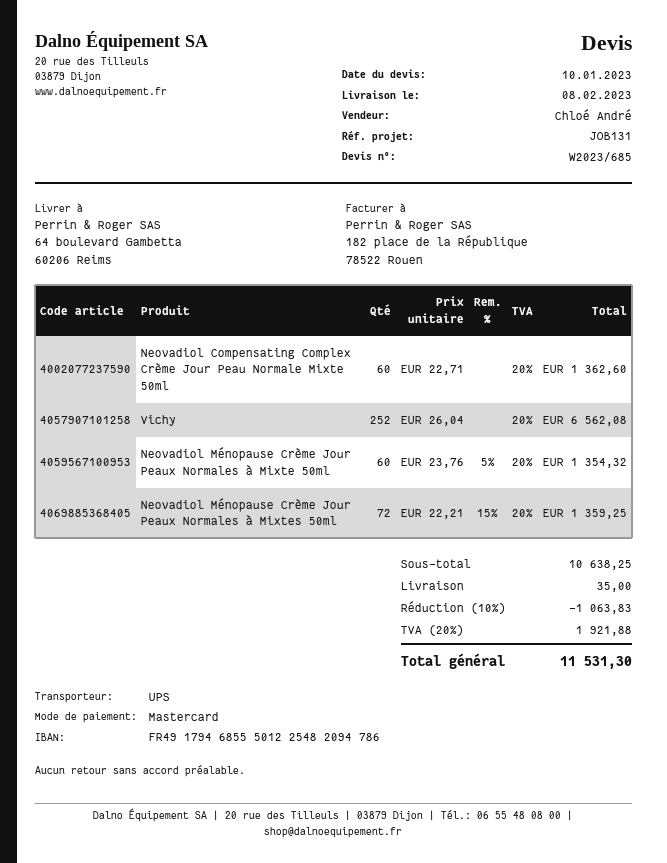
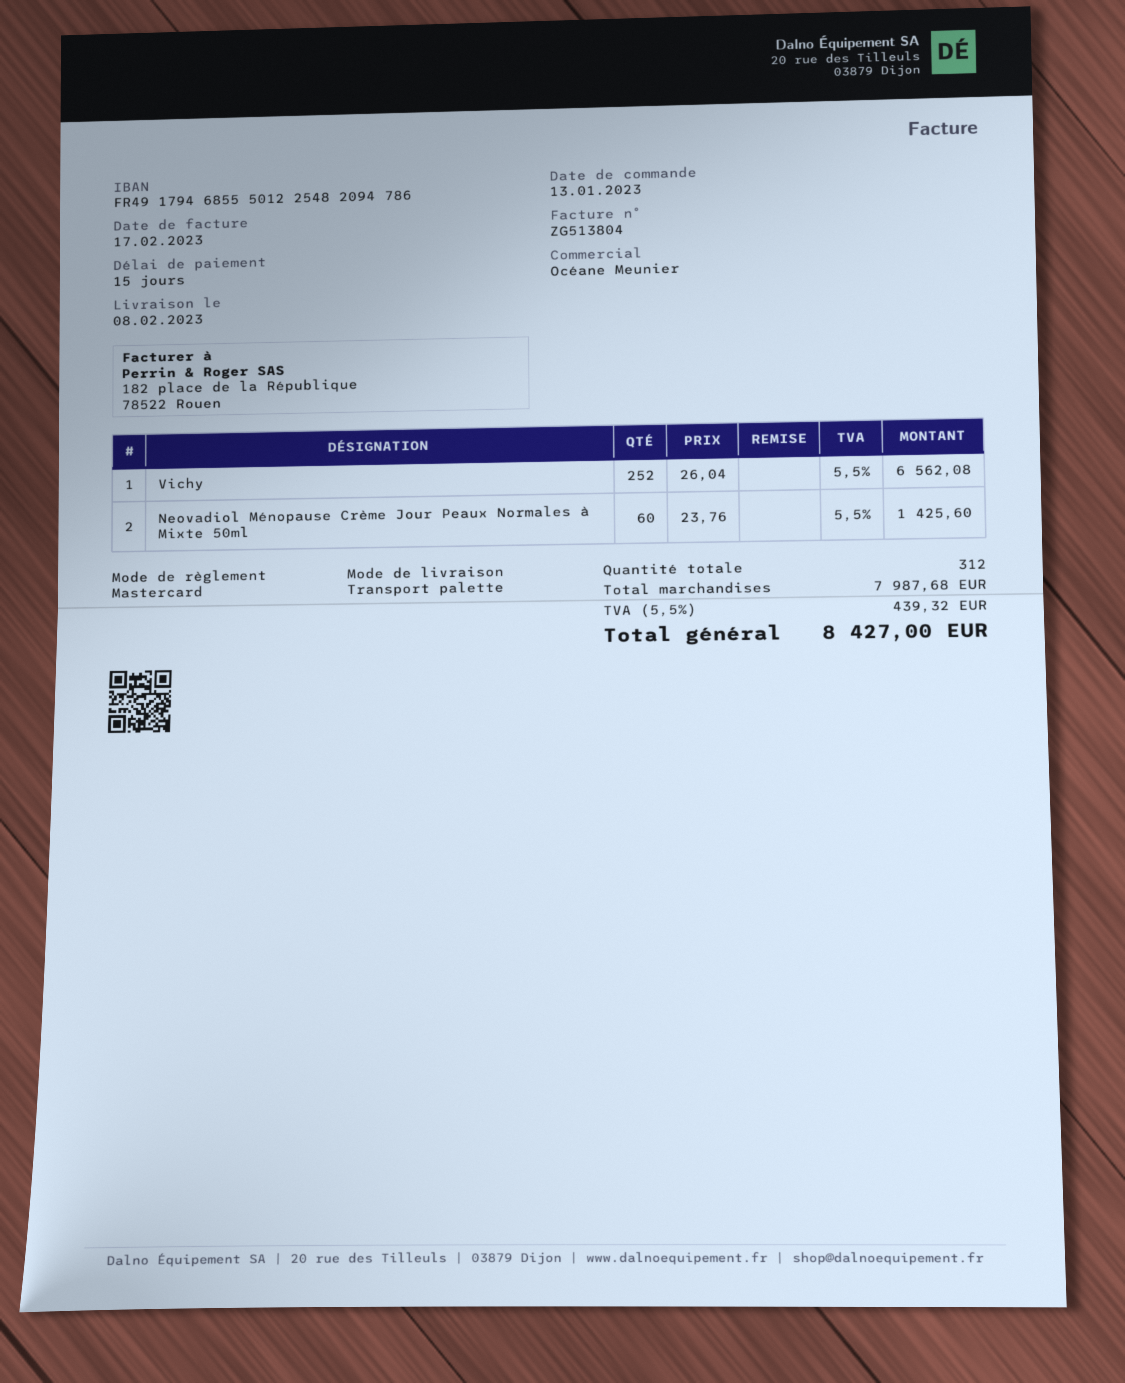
sales rep: Chloé André -> Océane Meunier
shipping method: UPS -> pallet freight
Neovadiol Compensating Complex Crème Jour Peau Normale Mixte 50ml: 60 x 22.71 = 1362.60 -> none
Neovadiol Ménopause Crème Jour Peaux Normales à Mixte 50ml: 60 x 23.76 - 5% = 1354.32 -> 60 x 23.76 = 1425.60
Neovadiol Ménopause Crème Jour Peaux Normales à Mixtes 50ml: 72 x 22.21 - 15% = 1359.25 -> none
subtotal: 10638.25 -> 7987.68
discount: 10% = 1063.83 -> none
shipping: 35.00 -> none
tax: 20% = 1921.88 -> 5.5% = 439.32
total: 11531.30 -> 8427.00

